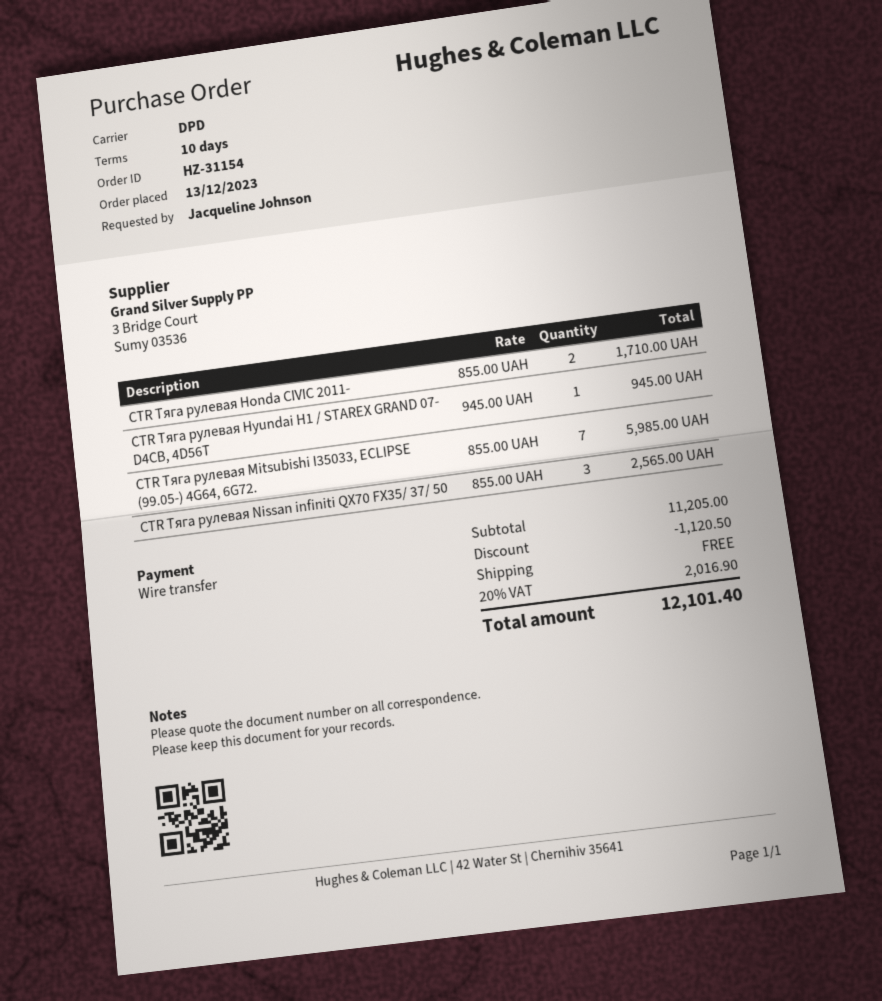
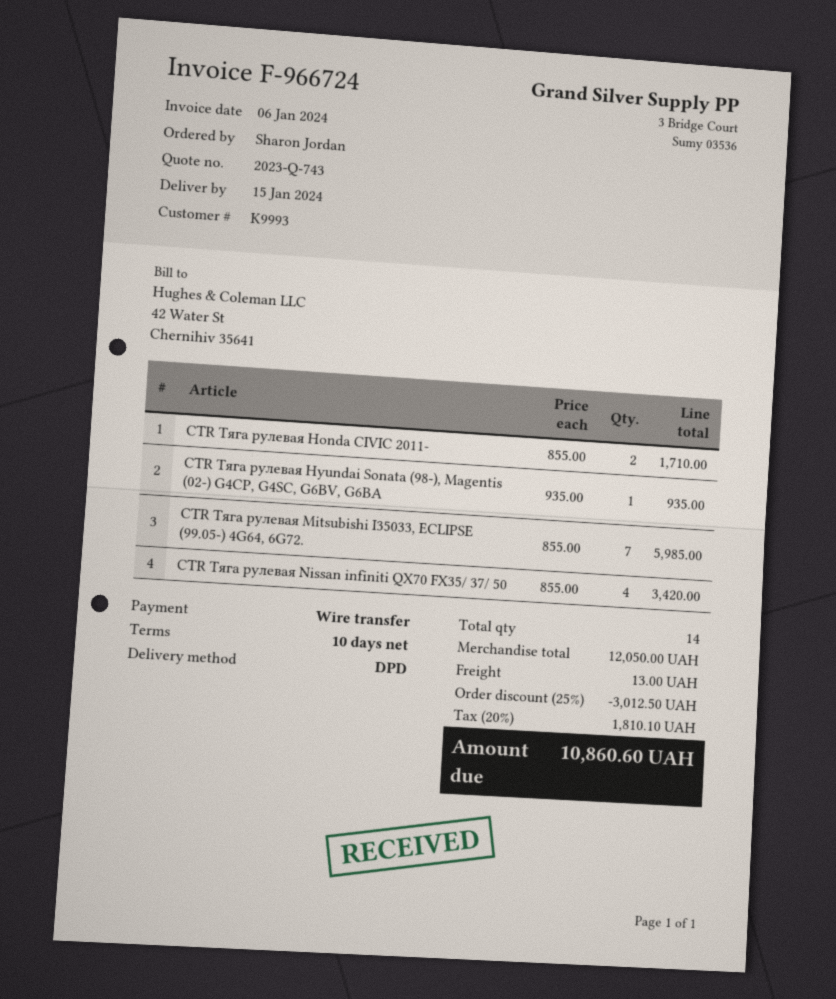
ordered by: Jacqueline Johnson -> Sharon Jordan
CTR Тяга рулевая Hyundai H1 / STAREX GRAND 07- D4CB, 4D56T: 1 x 945.00 = 945.00 -> none
CTR Тяга рулевая Nissan infiniti QX70 FX35/ 37/ 50: 3 x 855.00 = 2565.00 -> 4 x 855.00 = 3420.00
CTR Тяга рулевая Hyundai Sonata (98-), Magentis (02-) G4CP, G4SC, G6BV, G6BA: none -> 1 x 935.00 = 935.00
subtotal: 11205.00 -> 12050.00
discount: 1120.50 -> 3012.50
shipping: 0.00 -> 13.00
tax: 20% = 2016.90 -> 20% = 1810.10
total: 12101.40 -> 10860.60

